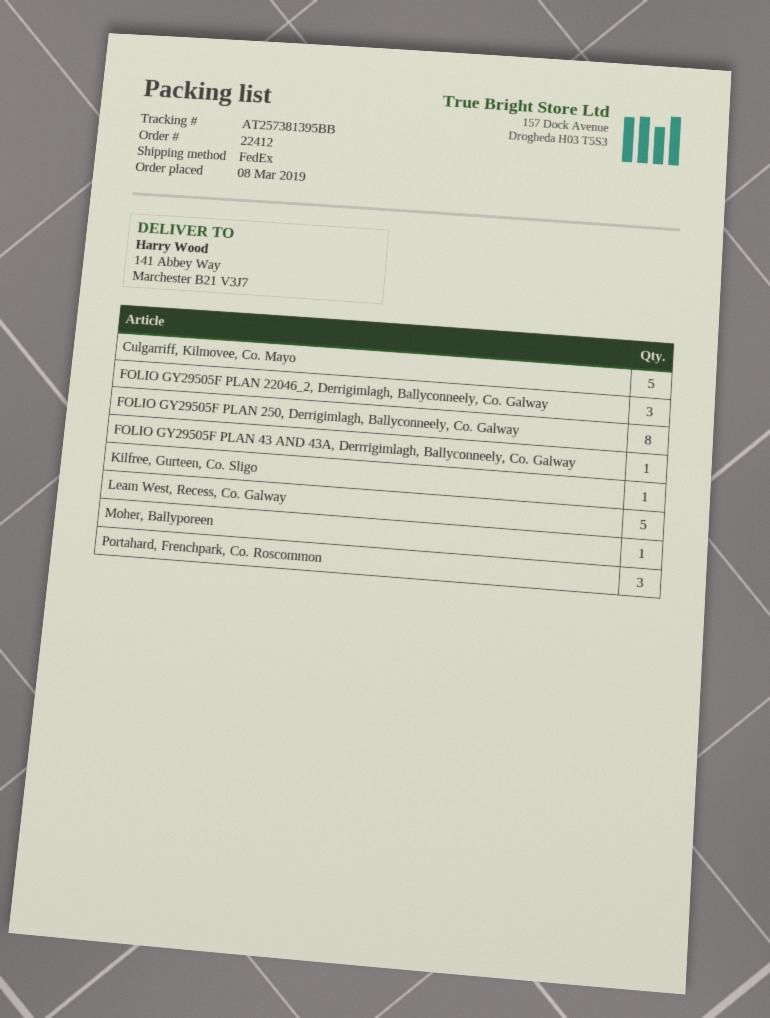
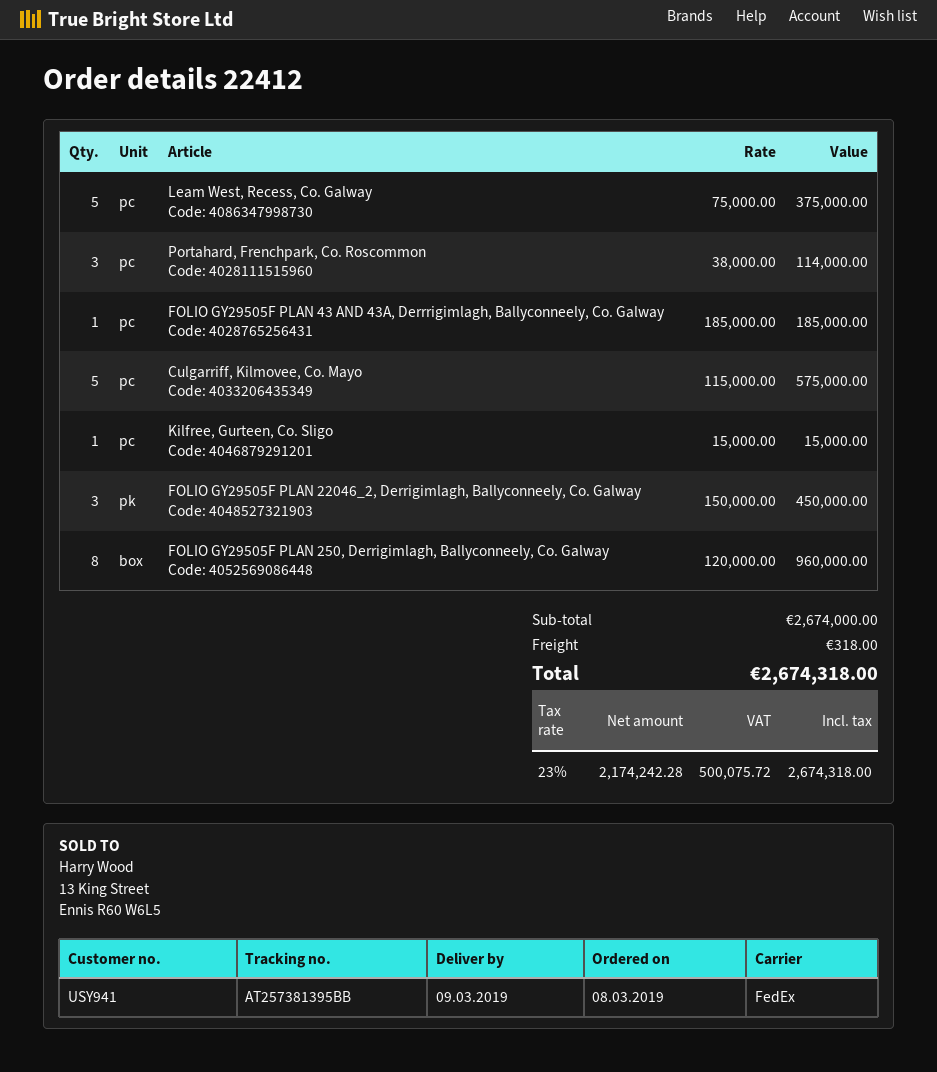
Moher, Ballyporeen: 1 -> none

